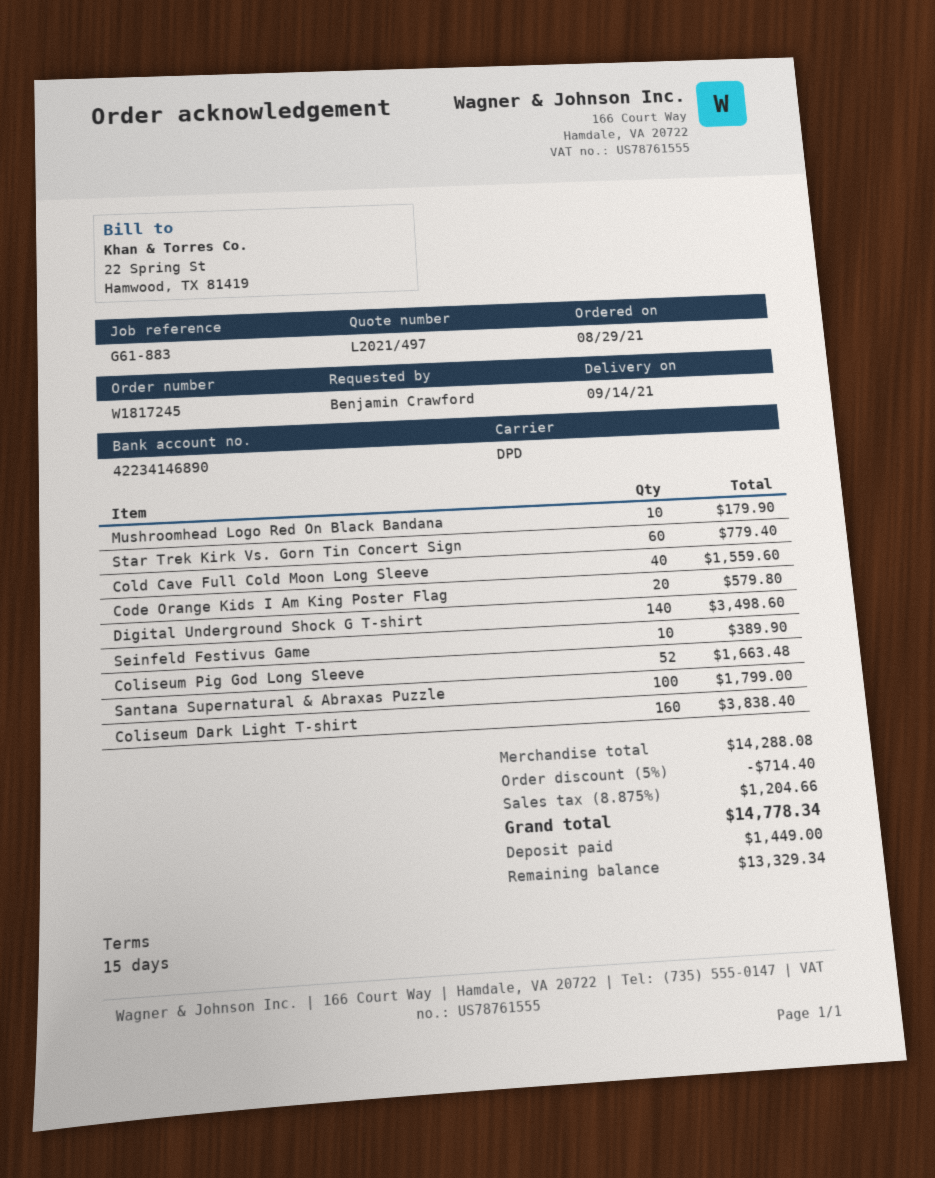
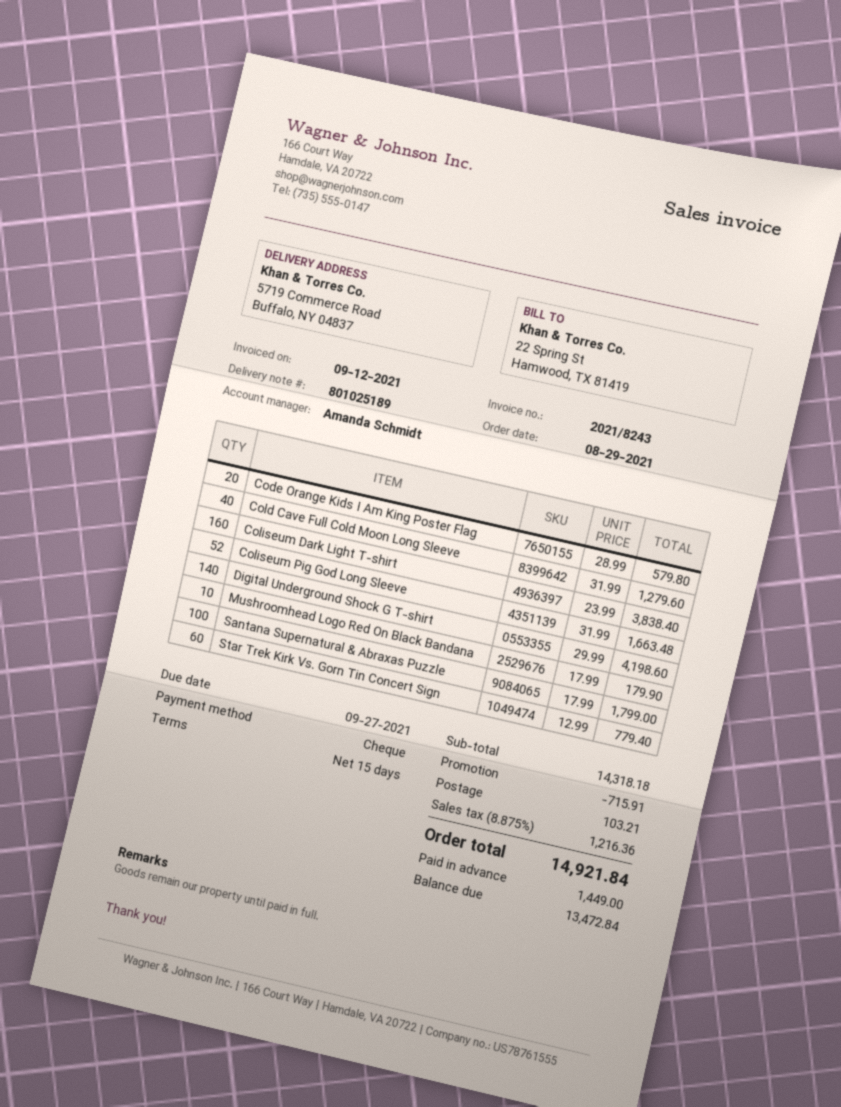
Cold Cave Full Cold Moon Long Sleeve: 40 for 1559.60 -> 40 for 1279.60
Digital Underground Shock G T-shirt: 140 for 3498.60 -> 140 for 4198.60
Seinfeld Festivus Game: 10 for 389.90 -> none
subtotal: 14288.08 -> 14318.18
discount: 714.40 -> 715.91
shipping: none -> 103.21
tax: 8.875% = 1204.66 -> 8.875% = 1216.36
total: 14778.34 -> 14921.84
balance: 13329.34 -> 13472.84

